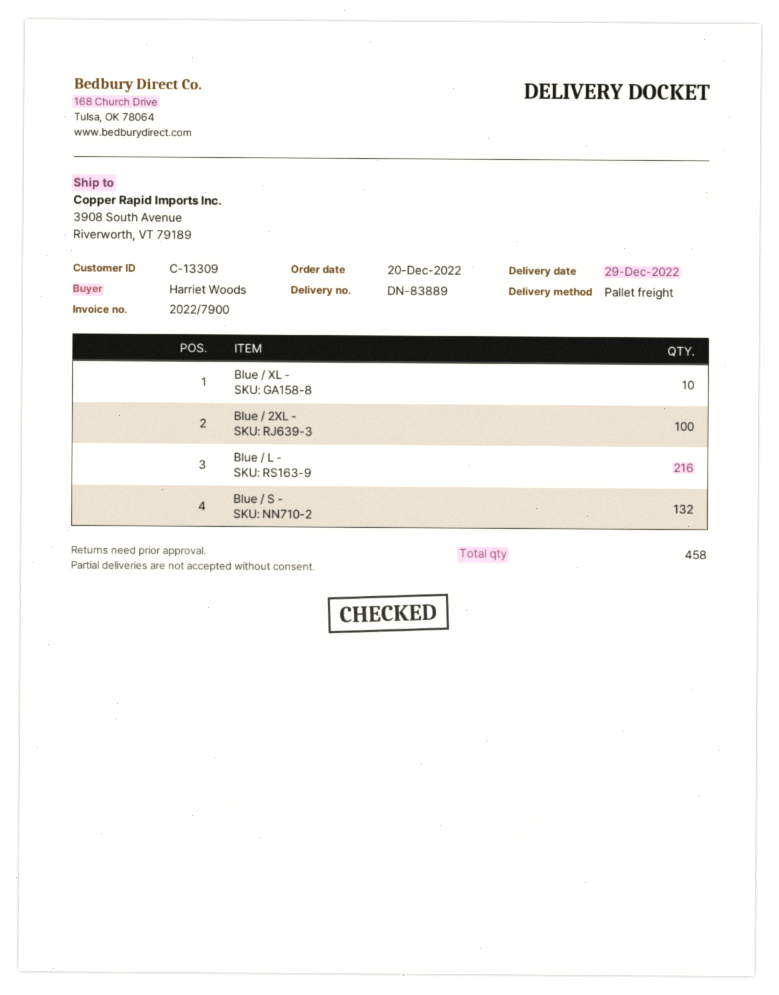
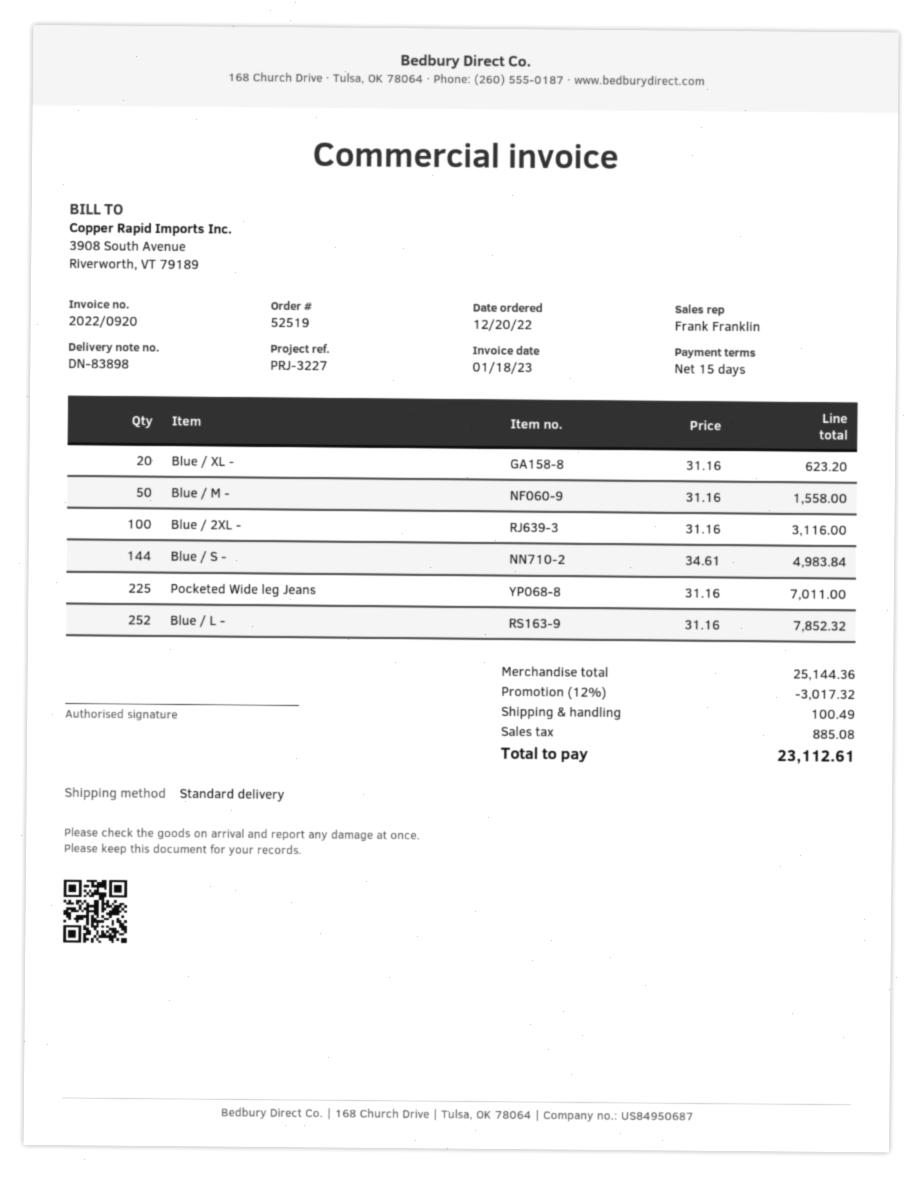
delivery note number: DN-83889 -> DN-83898
invoice number: 2022/7900 -> 2022/0920
shipping method: pallet freight -> standard
Blue / XL -: 10 -> 20
Blue / L -: 216 -> 252
Blue / S -: 132 -> 144
Blue / M -: none -> 50
Pocketed Wide leg Jeans: none -> 225

